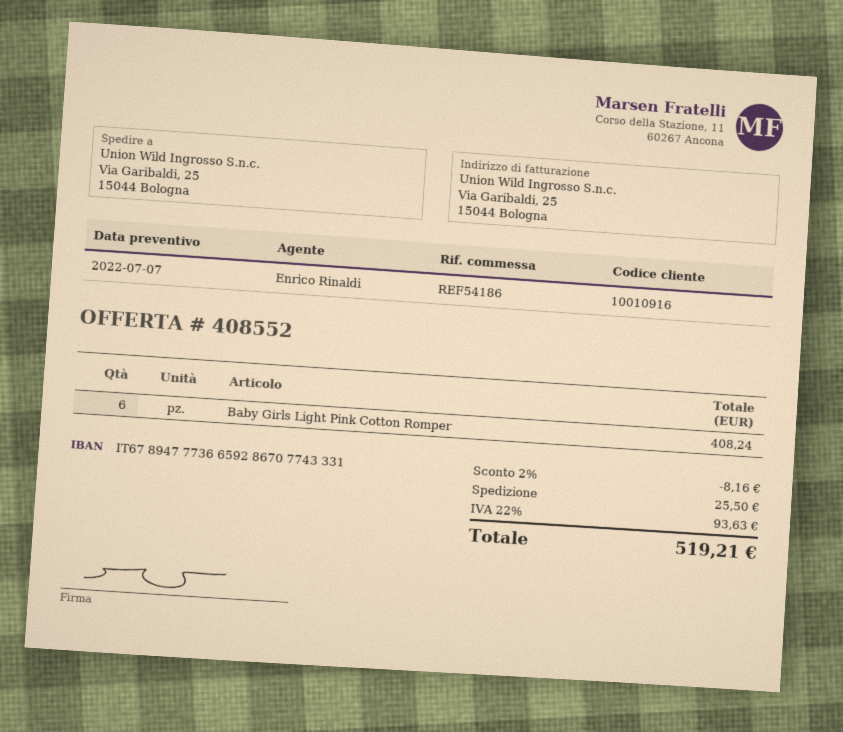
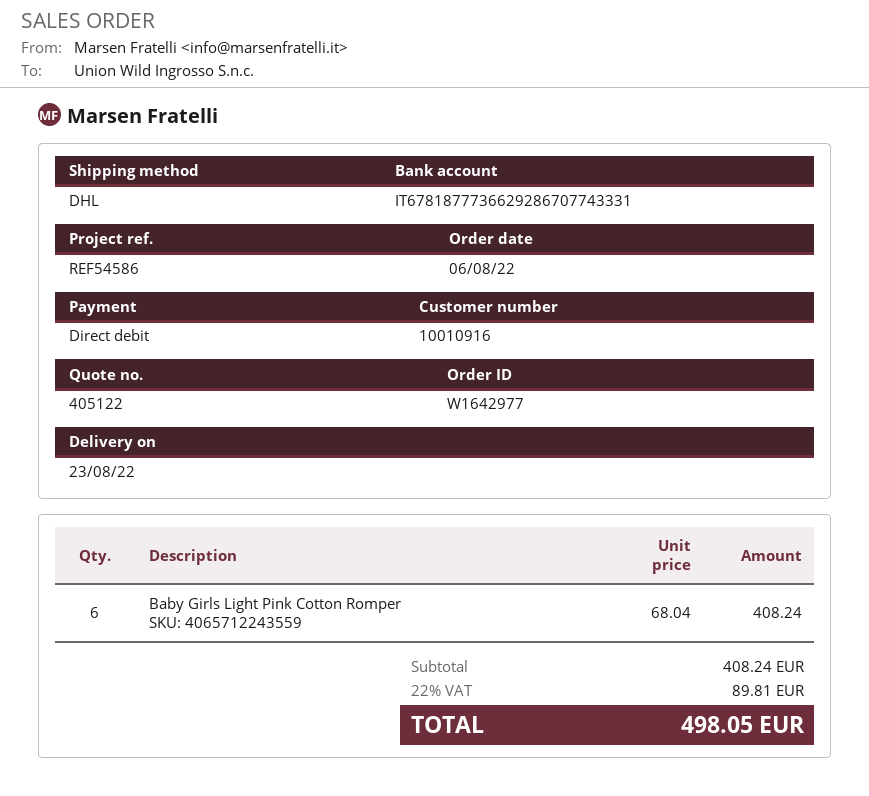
quote number: 408552 -> 405122
reference: REF54186 -> REF54586
bank account: IT6789477736659286707743331 -> IT6781877736629286707743331
discount: 2% = 8.16 -> none
shipping: 25.50 -> none
tax: 22% = 93.63 -> 22% = 89.81
total: 519.21 -> 498.05

